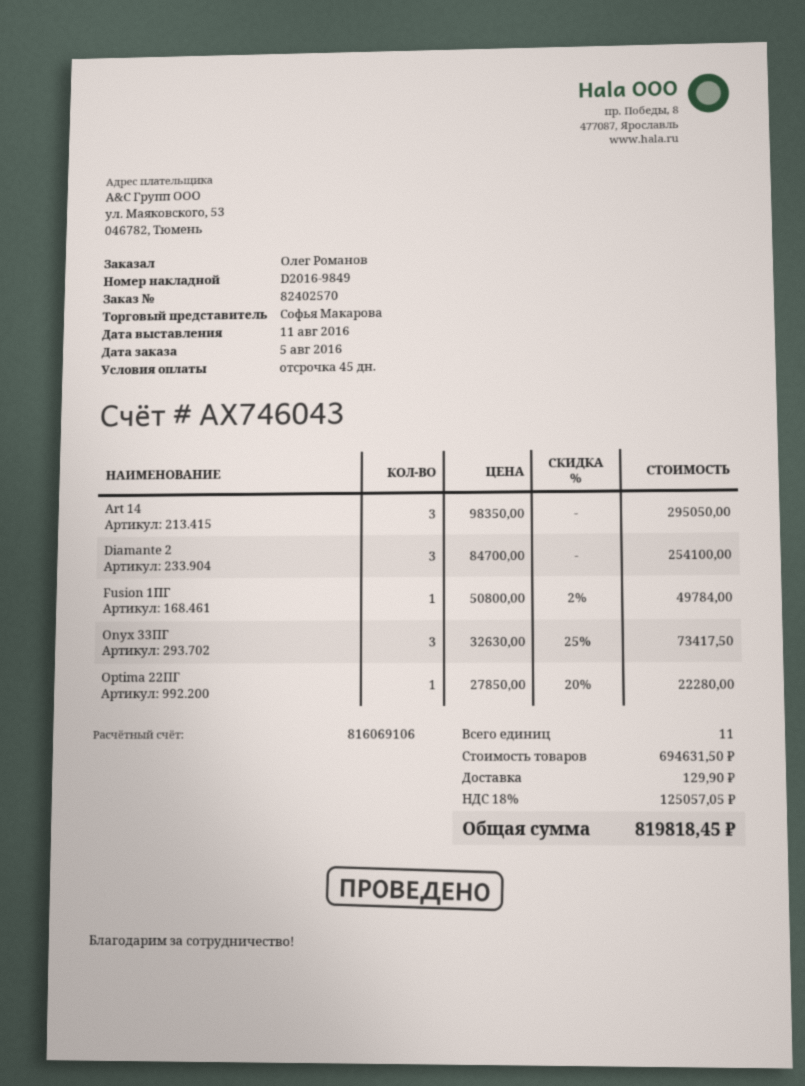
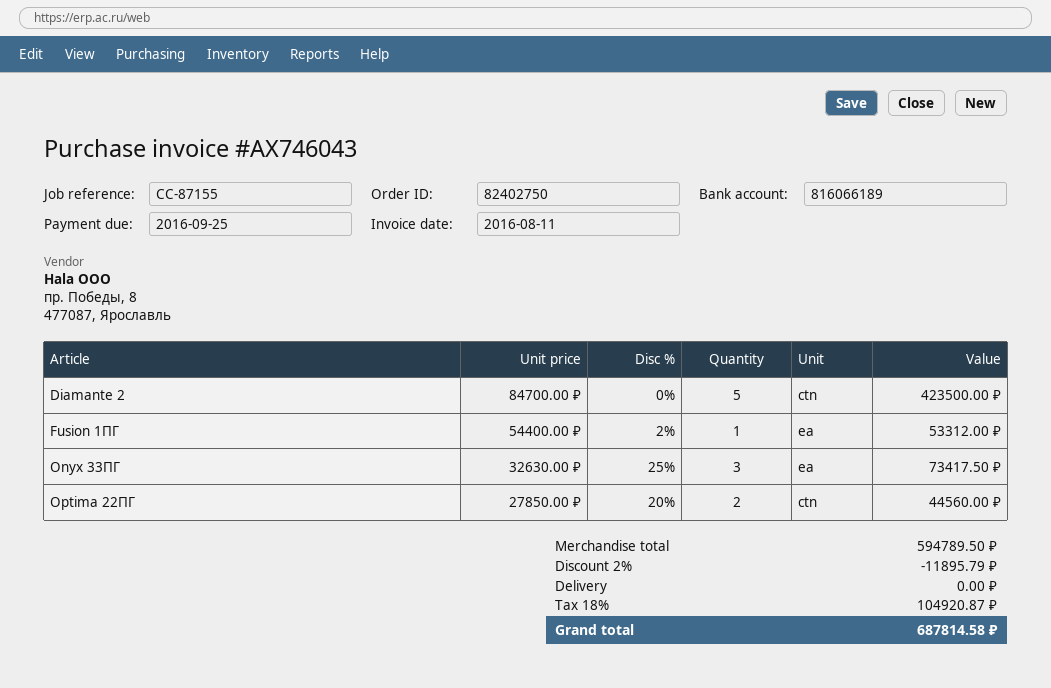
order number: 82402570 -> 82402750
bank account: 816069106 -> 816066189
Art 14: 3 x 98350.00 = 295050.00 -> none
Diamante 2: 3 x 84700.00 = 254100.00 -> 5 x 84700.00 = 423500.00
Fusion 1ПГ: 1 x 50800.00 - 2% = 49784.00 -> 1 x 54400.00 - 2% = 53312.00
Optima 22ПГ: 1 x 27850.00 - 20% = 22280.00 -> 2 x 27850.00 - 20% = 44560.00
subtotal: 694631.50 -> 594789.50
discount: none -> 2% = 11895.79
shipping: 129.90 -> 0.00
tax: 18% = 125057.05 -> 18% = 104920.87
total: 819818.45 -> 687814.58

